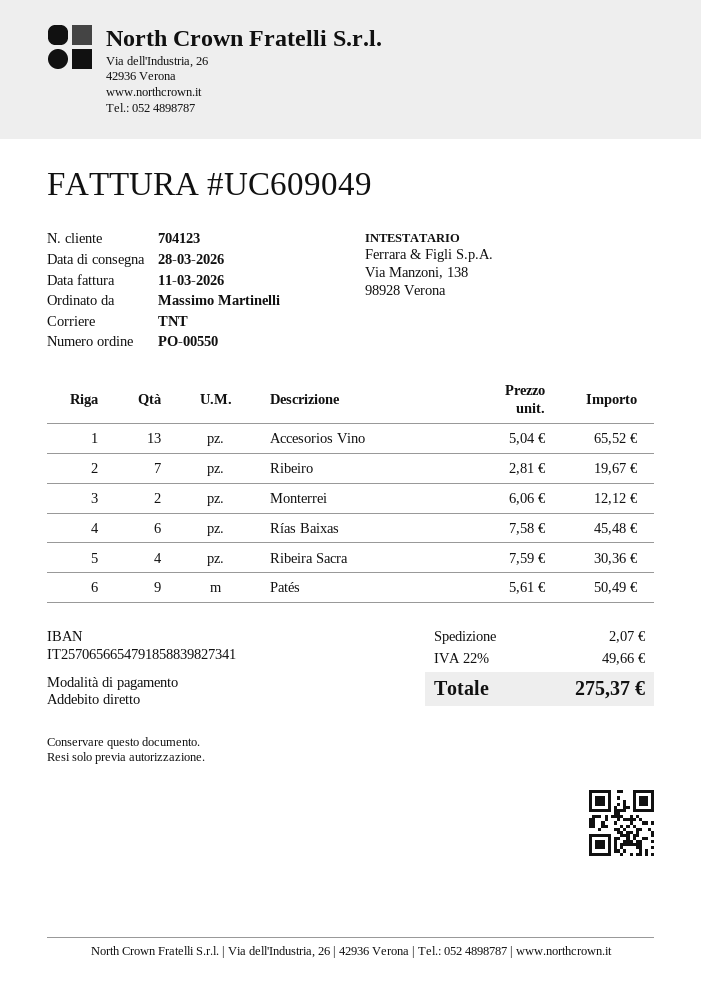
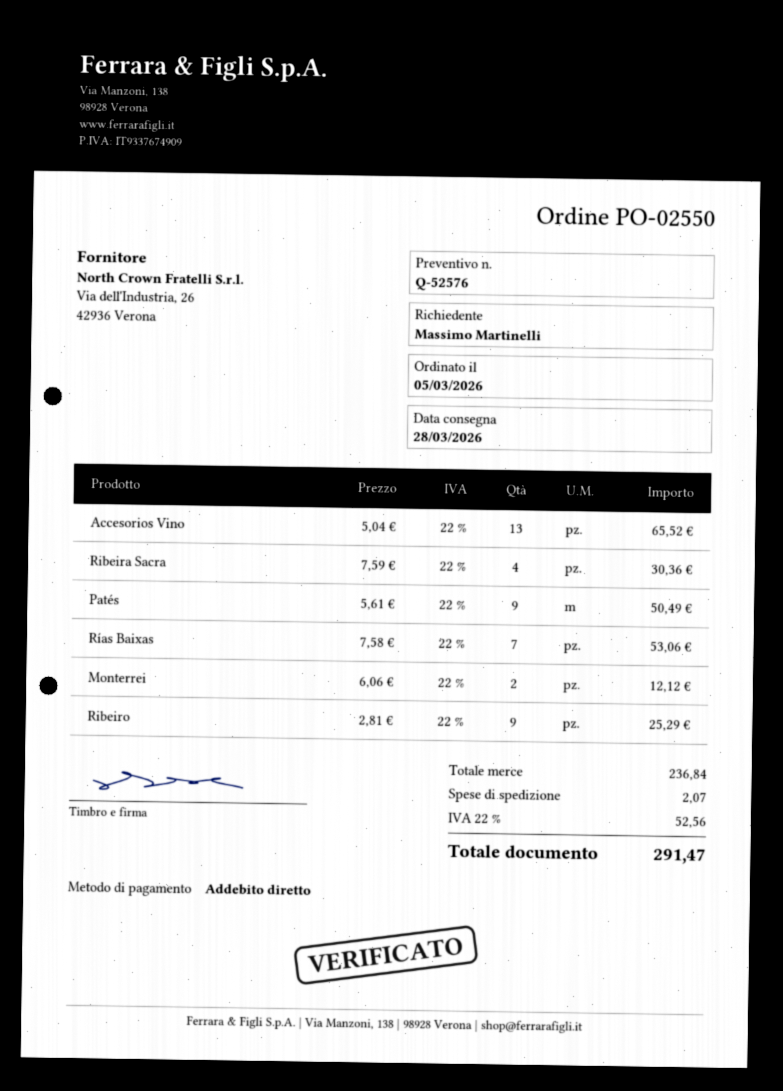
order number: PO-00550 -> PO-02550
Ribeiro: 7 x 2.81 = 19.67 -> 9 x 2.81 = 25.29
Rías Baixas: 6 x 7.58 = 45.48 -> 7 x 7.58 = 53.06
tax: 22% = 49.66 -> 22% = 52.56
total: 275.37 -> 291.47

